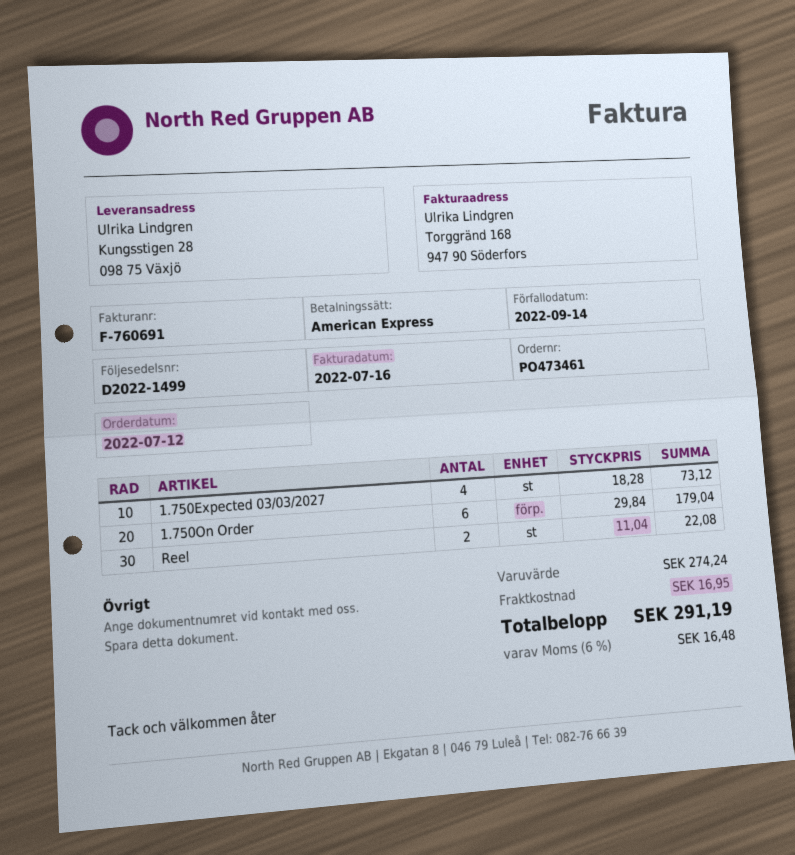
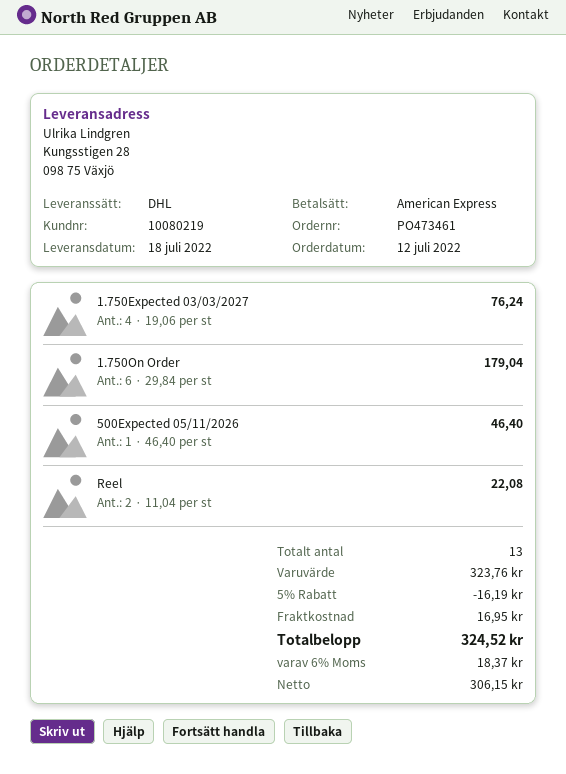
1.750Expected 03/03/2027: 4 x 18.28 = 73.12 -> 4 x 19.06 = 76.24
500Expected 05/11/2026: none -> 1 x 46.40 = 46.40
subtotal: 274.24 -> 323.76
discount: none -> 5% = 16.19
tax: 6% = 16.48 -> 6% = 18.37
total: 291.19 -> 324.52

